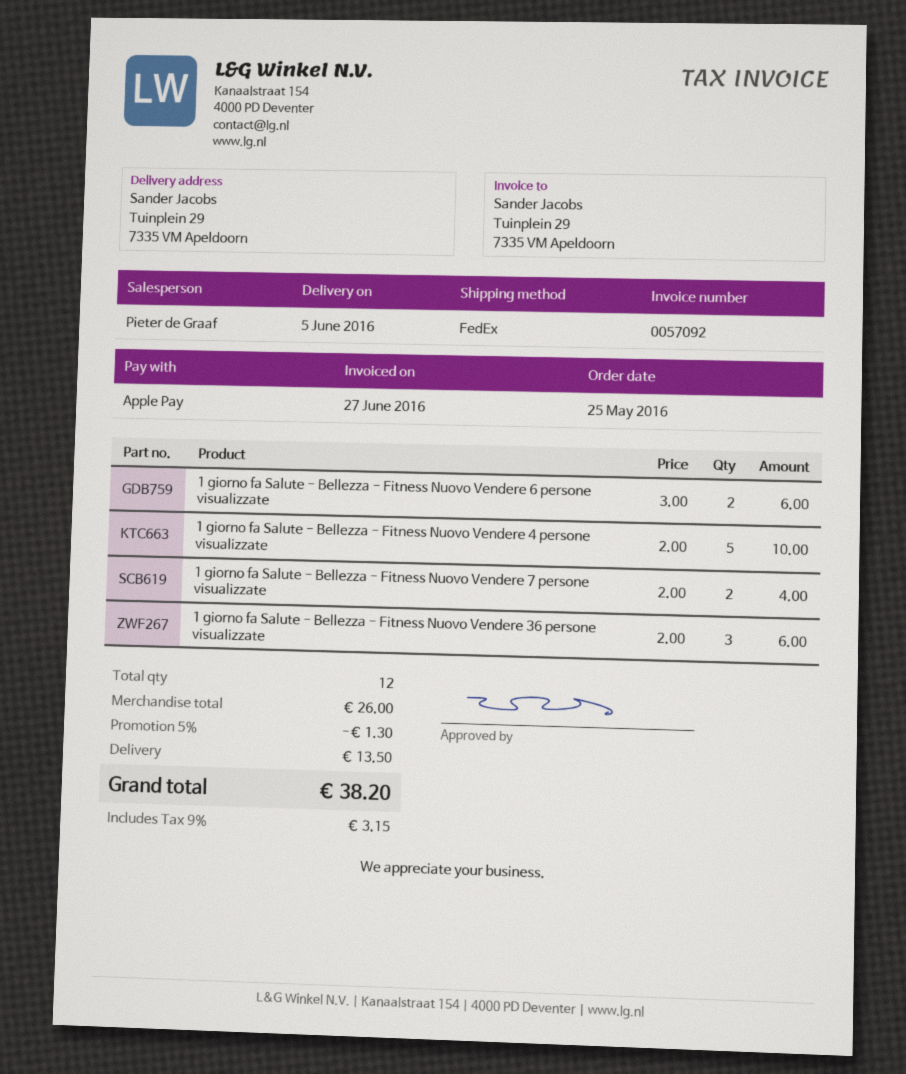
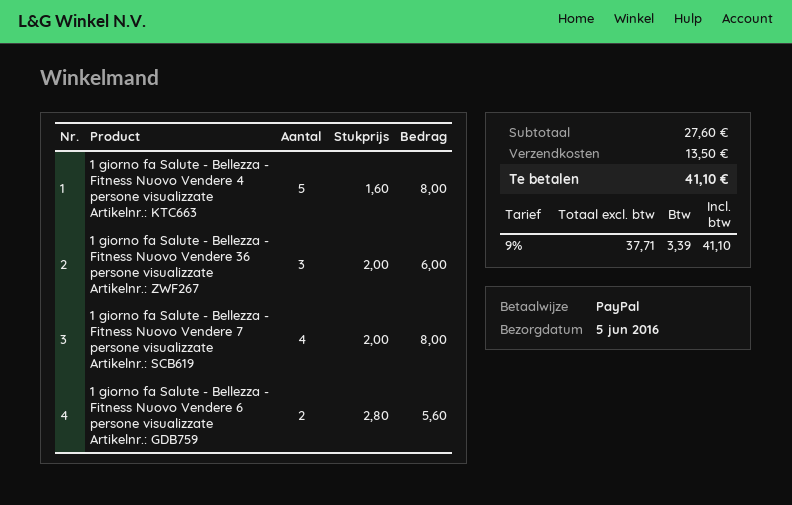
payment method: Apple Pay -> PayPal
1 giorno fa Salute - Bellezza - Fitness Nuovo Vendere 6 persone visualizzate: 2 x 3.00 = 6.00 -> 2 x 2.80 = 5.60
1 giorno fa Salute - Bellezza - Fitness Nuovo Vendere 4 persone visualizzate: 5 x 2.00 = 10.00 -> 5 x 1.60 = 8.00
1 giorno fa Salute - Bellezza - Fitness Nuovo Vendere 7 persone visualizzate: 2 x 2.00 = 4.00 -> 4 x 2.00 = 8.00
subtotal: 26.00 -> 27.60
discount: 5% = 1.30 -> none
tax: 9% = 3.15 -> 9% = 3.39
total: 38.20 -> 41.10

